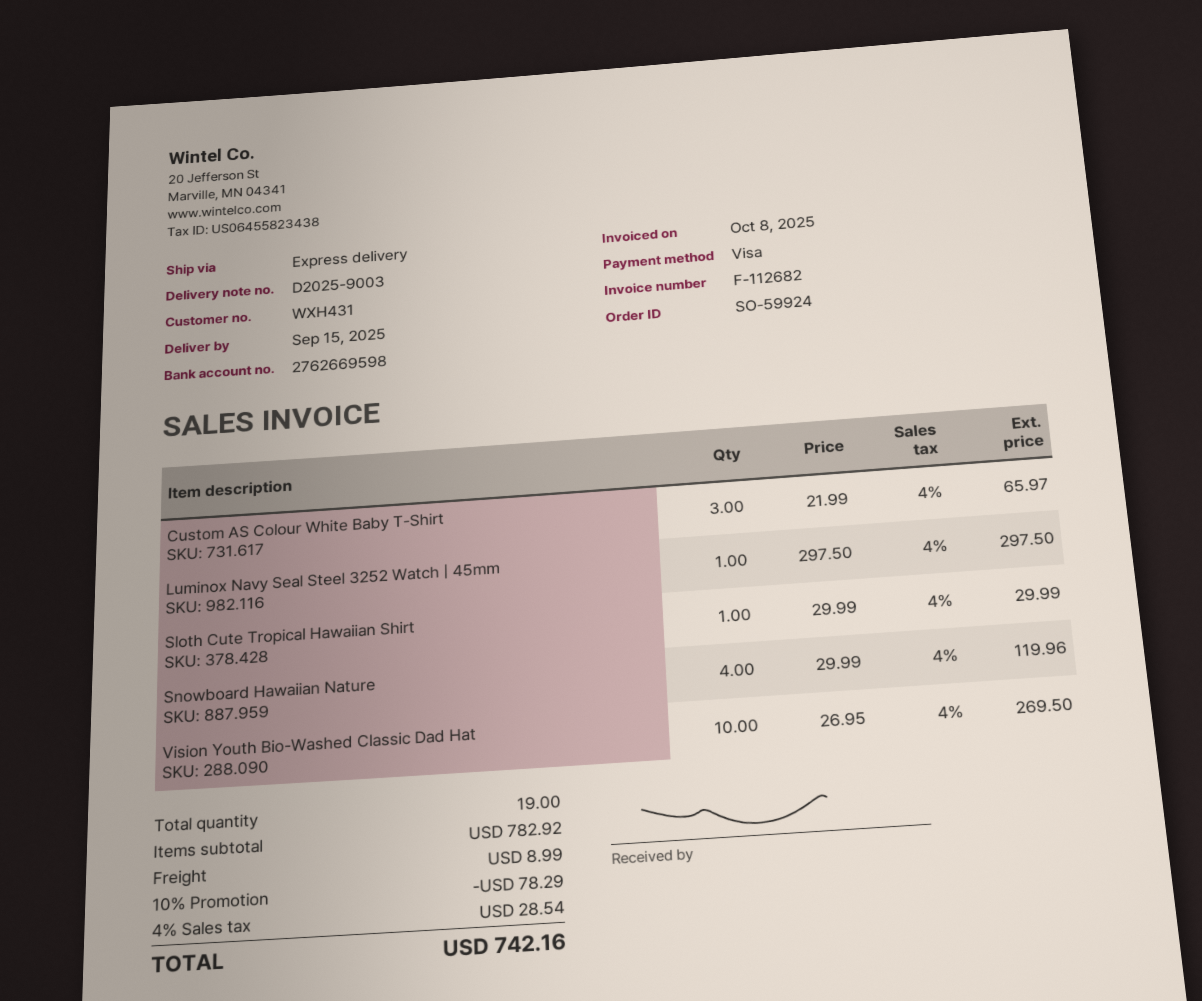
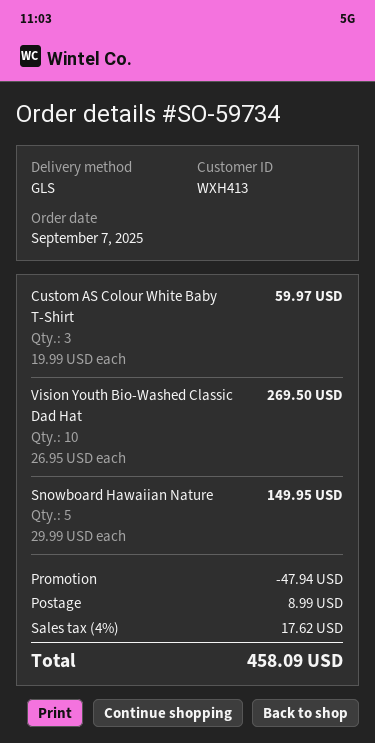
order number: SO-59924 -> SO-59734
customer number: WXH431 -> WXH413
shipping method: express -> GLS
Custom AS Colour White Baby T-Shirt: 3 x 21.99 = 65.97 -> 3 x 19.99 = 59.97
Luminox Navy Seal Steel 3252 Watch | 45mm: 1 x 297.50 = 297.50 -> none
Sloth Cute Tropical Hawaiian Shirt: 1 x 29.99 = 29.99 -> none
Snowboard Hawaiian Nature: 4 x 29.99 = 119.96 -> 5 x 29.99 = 149.95
discount: 78.29 -> 47.94
tax: 4% = 28.54 -> 4% = 17.62
total: 742.16 -> 458.09

